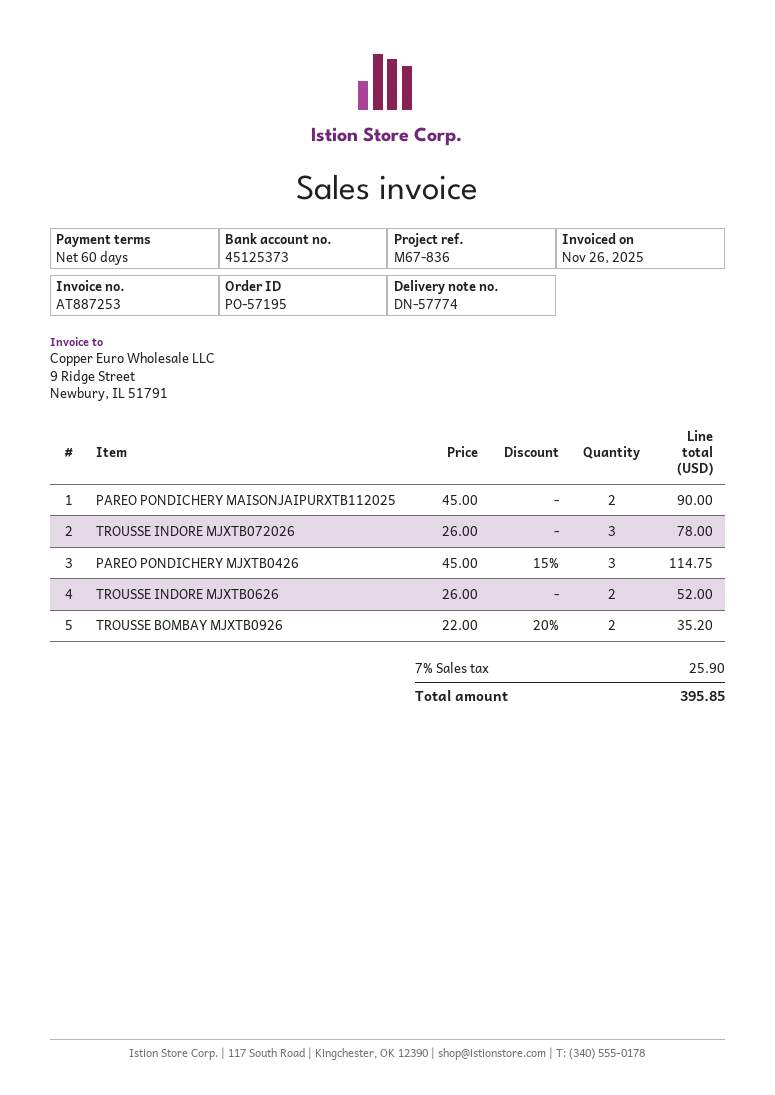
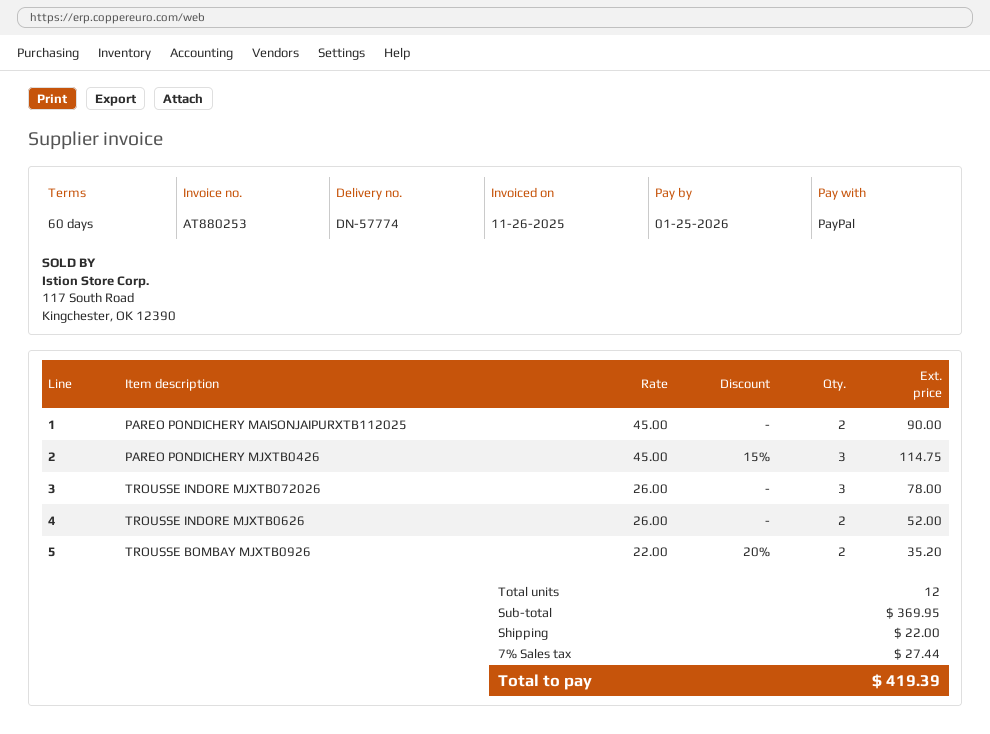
invoice number: AT887253 -> AT880253
shipping: none -> 22.00
tax: 7% = 25.90 -> 7% = 27.44
total: 395.85 -> 419.39

